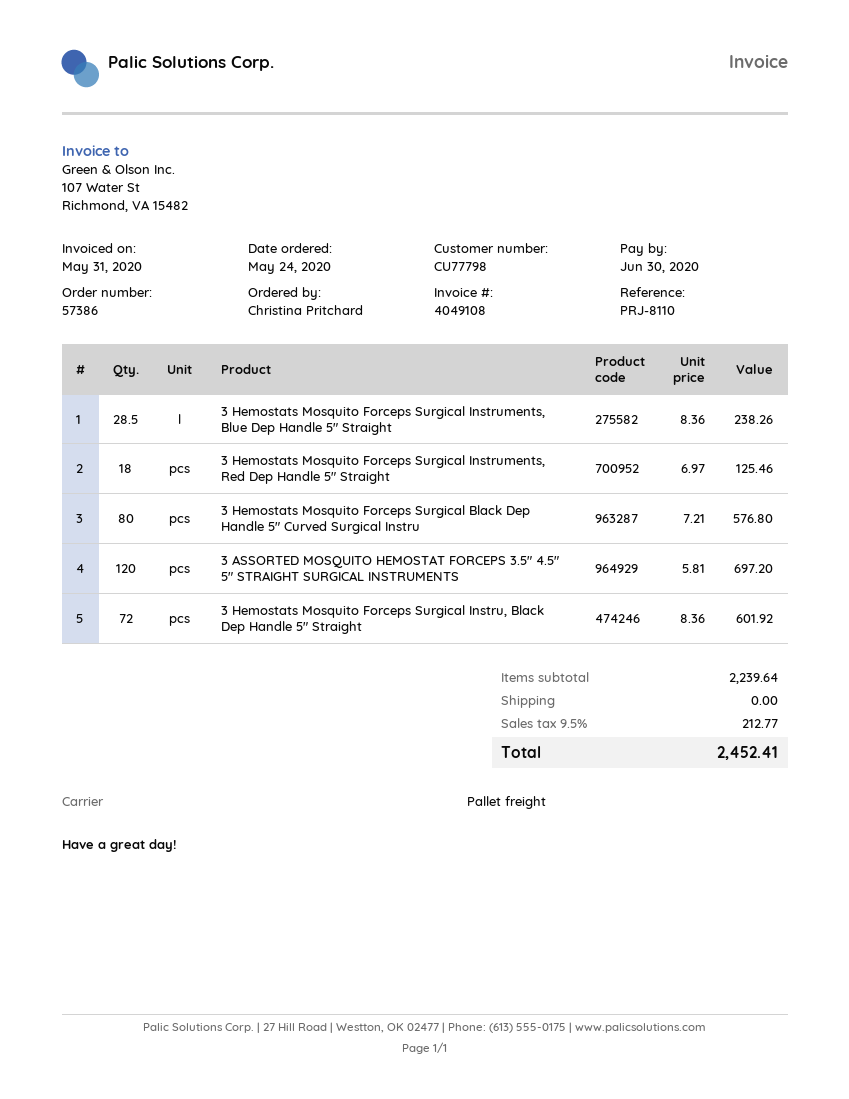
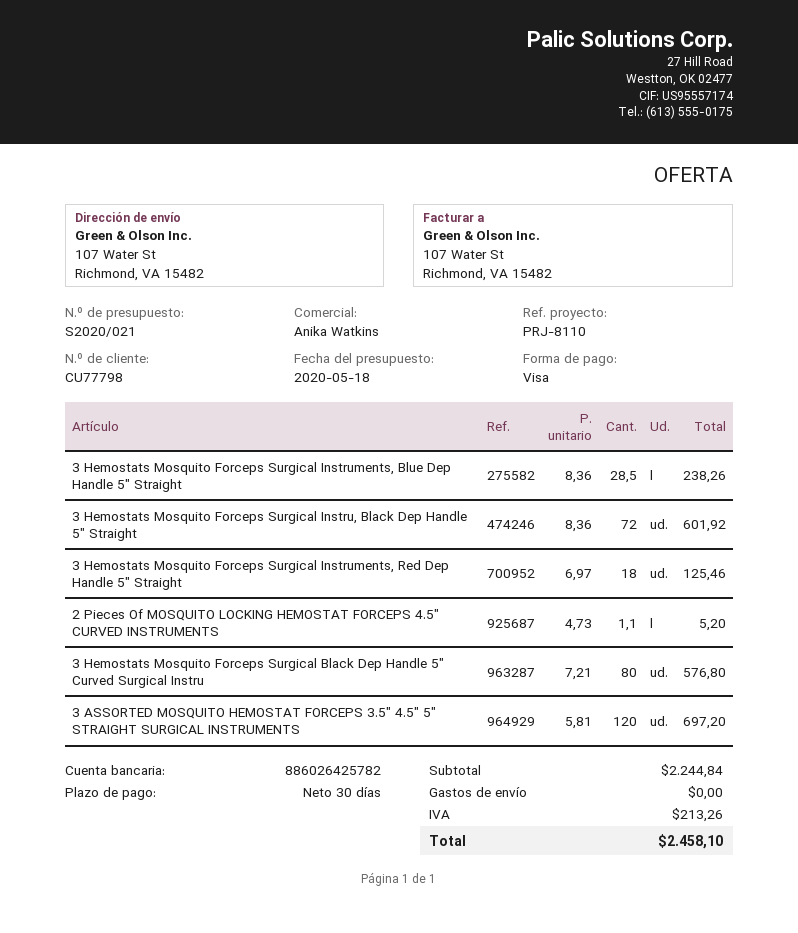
2 Pieces Of MOSQUITO LOCKING HEMOSTAT FORCEPS 4.5" CURVED INSTRUMENTS: none -> 1.1 x 4.73 = 5.20
subtotal: 2239.64 -> 2244.84
tax: 212.77 -> 213.26
total: 2452.41 -> 2458.10

